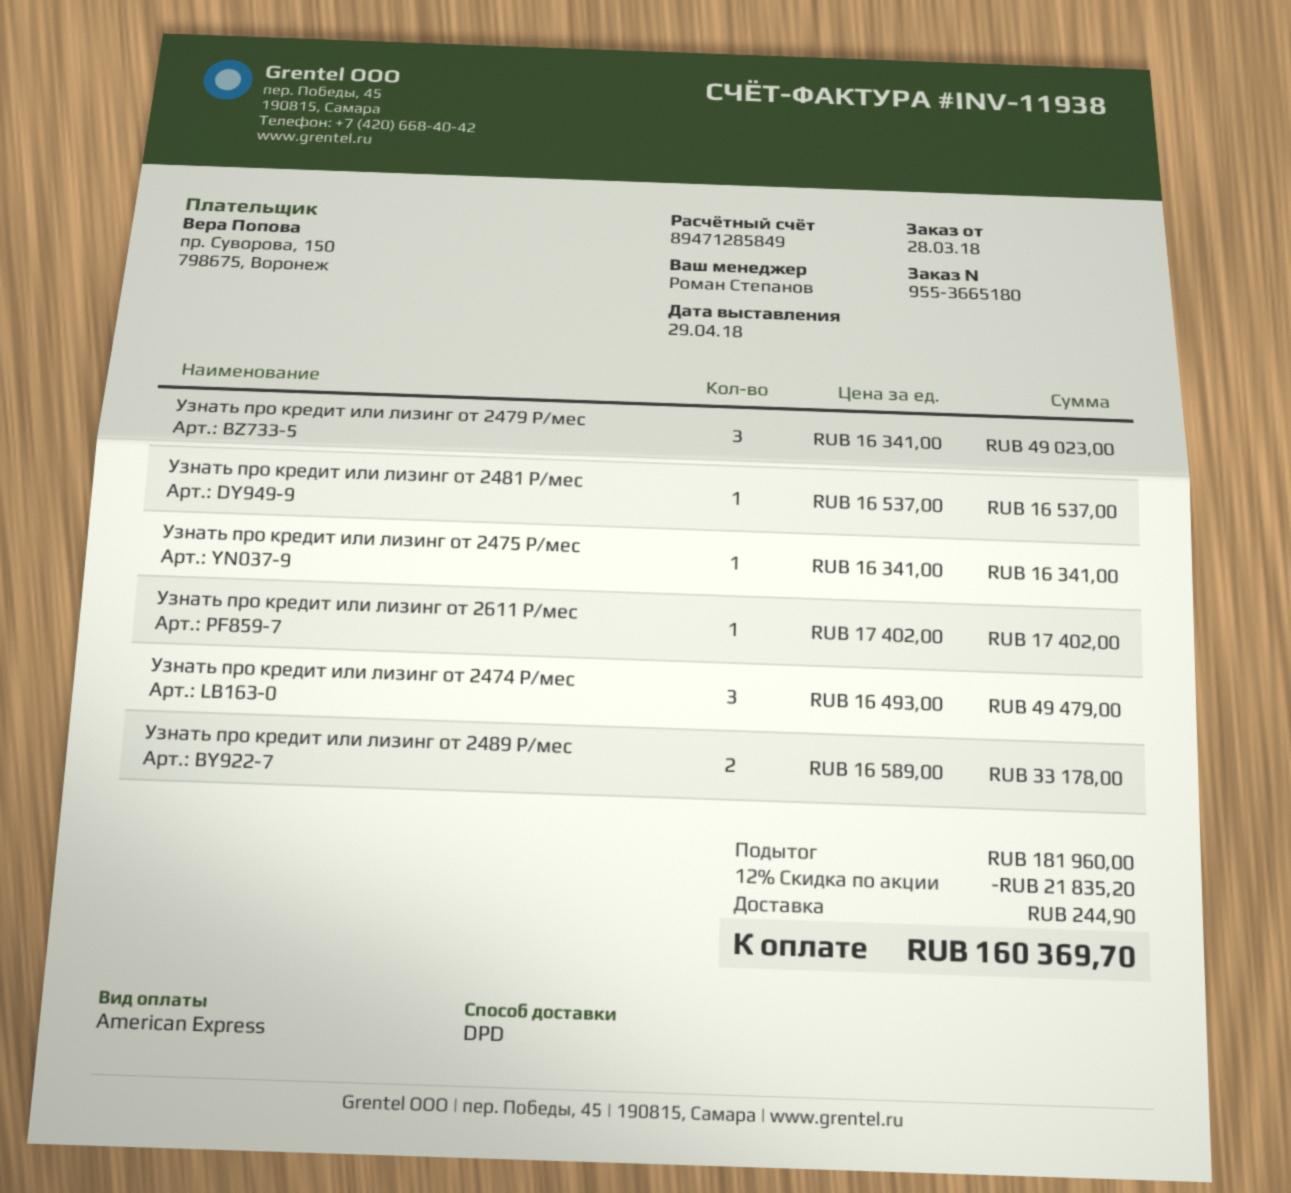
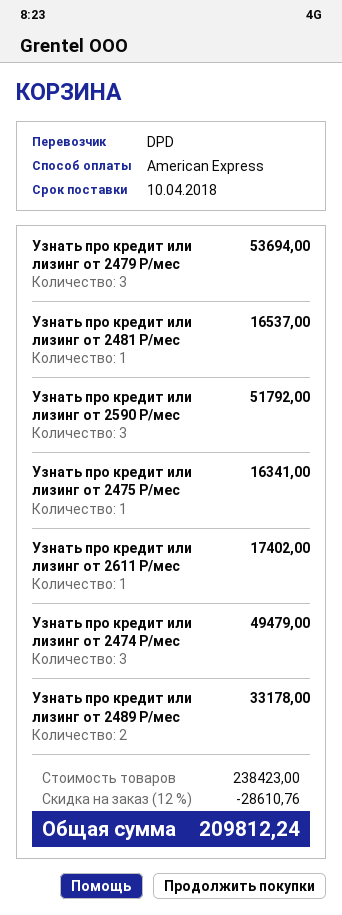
Узнать про кредит или лизинг от 2479 Р/мес: 3 for 49023.00 -> 3 for 53694.00
Узнать про кредит или лизинг от 2590 Р/мес: none -> 3 for 51792.00
subtotal: 181960.00 -> 238423.00
discount: 12% = 21835.20 -> 12% = 28610.76
shipping: 244.90 -> none
total: 160369.70 -> 209812.24

